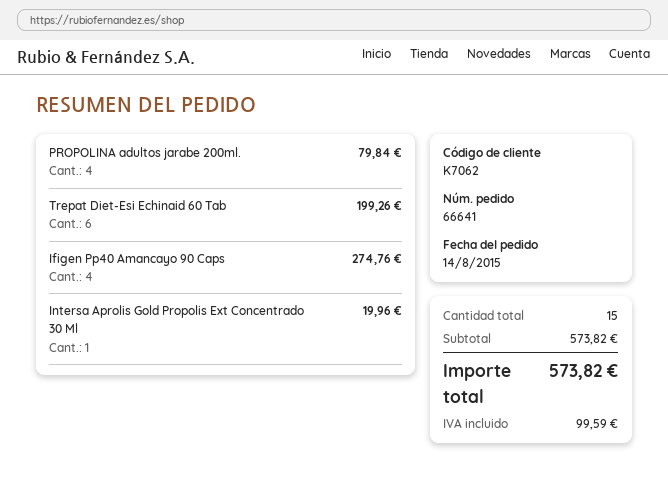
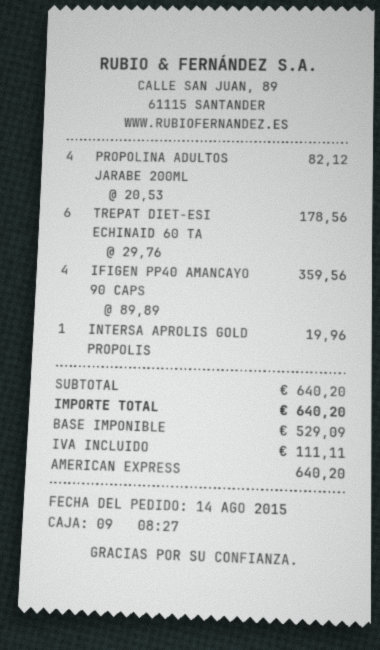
PROPOLINA adultos jarabe 200ml.: 4 for 79.84 -> 4 for 82.12
Trepat Diet-Esi Echinaid 60 Tab: 6 for 199.26 -> 6 for 178.56
Ifigen Pp40 Amancayo 90 Caps: 4 for 274.76 -> 4 for 359.56
subtotal: 573.82 -> 640.20
tax: 99.59 -> 111.11
total: 573.82 -> 640.20

